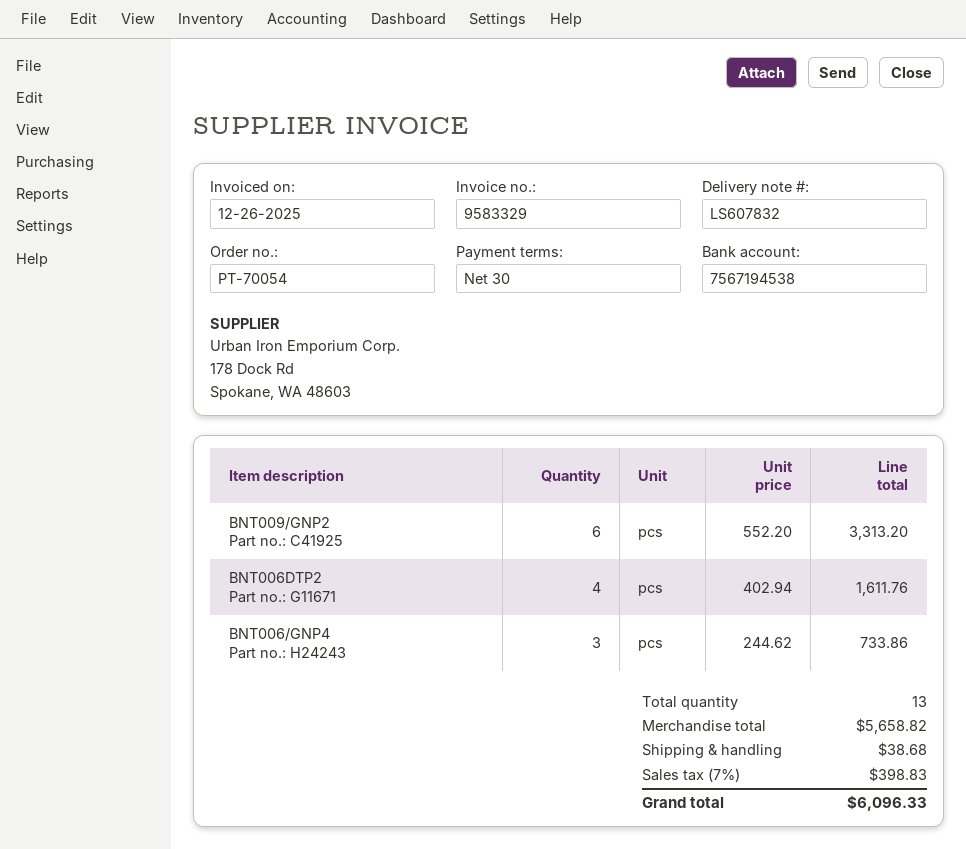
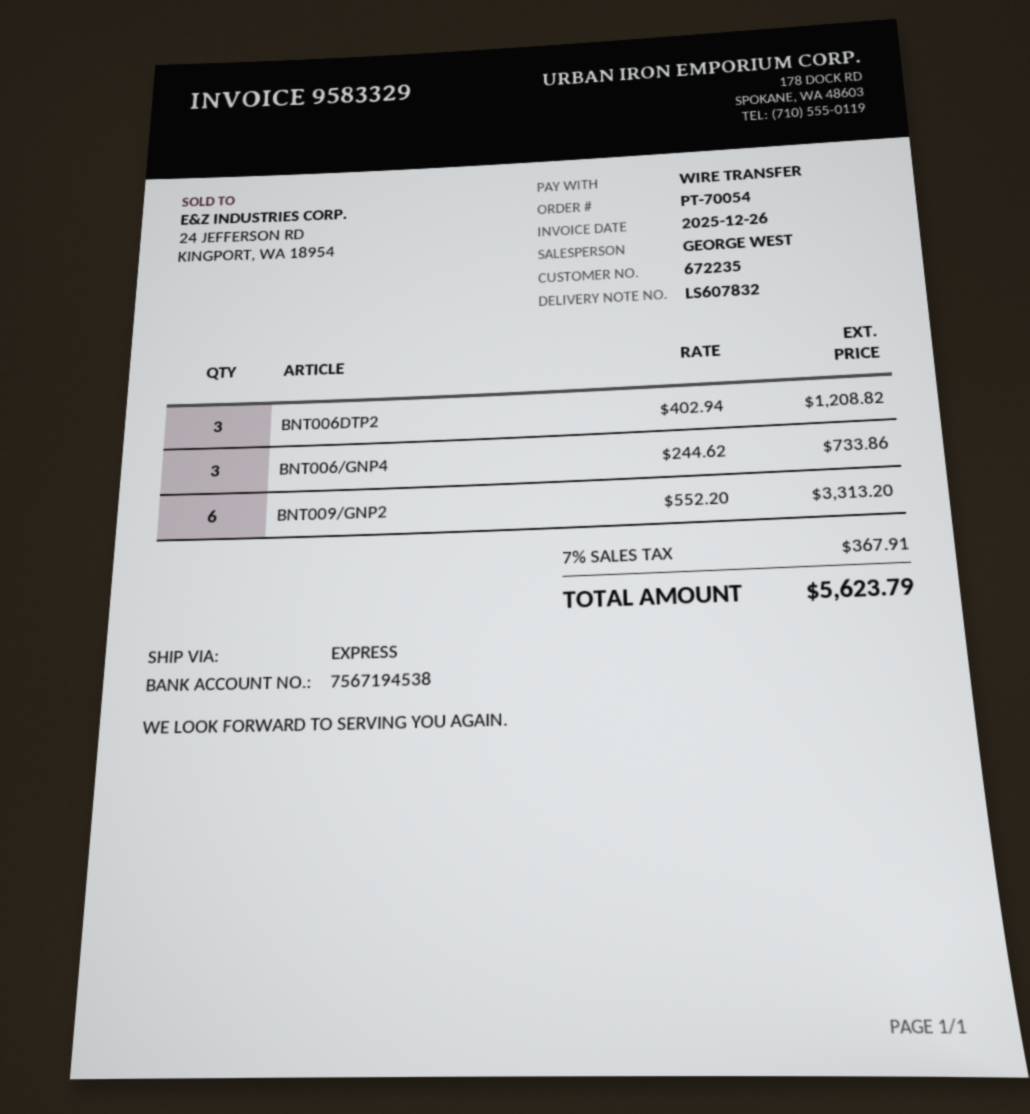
BNT006DTP2: 4 x 402.94 = 1611.76 -> 3 x 402.94 = 1208.82
shipping: 38.68 -> none
tax: 7% = 398.83 -> 7% = 367.91
total: 6096.33 -> 5623.79

